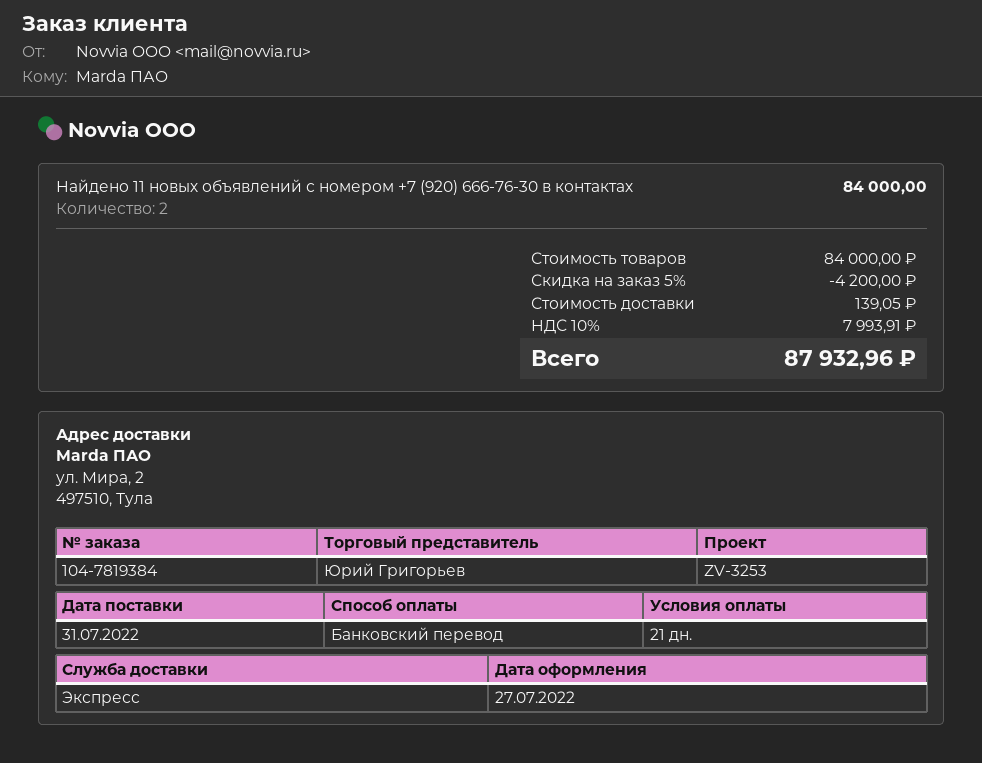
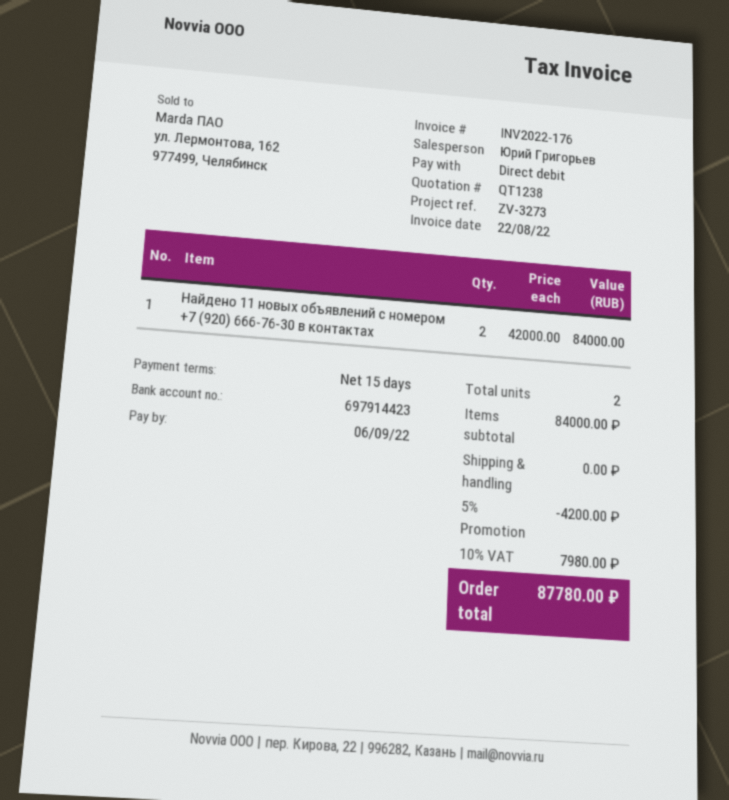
payment terms: 21 days -> 15 days
reference: ZV-3253 -> ZV-3273
payment method: bank transfer -> direct debit
shipping: 139.05 -> 0.00
tax: 10% = 7993.91 -> 10% = 7980.00
total: 87932.96 -> 87780.00

